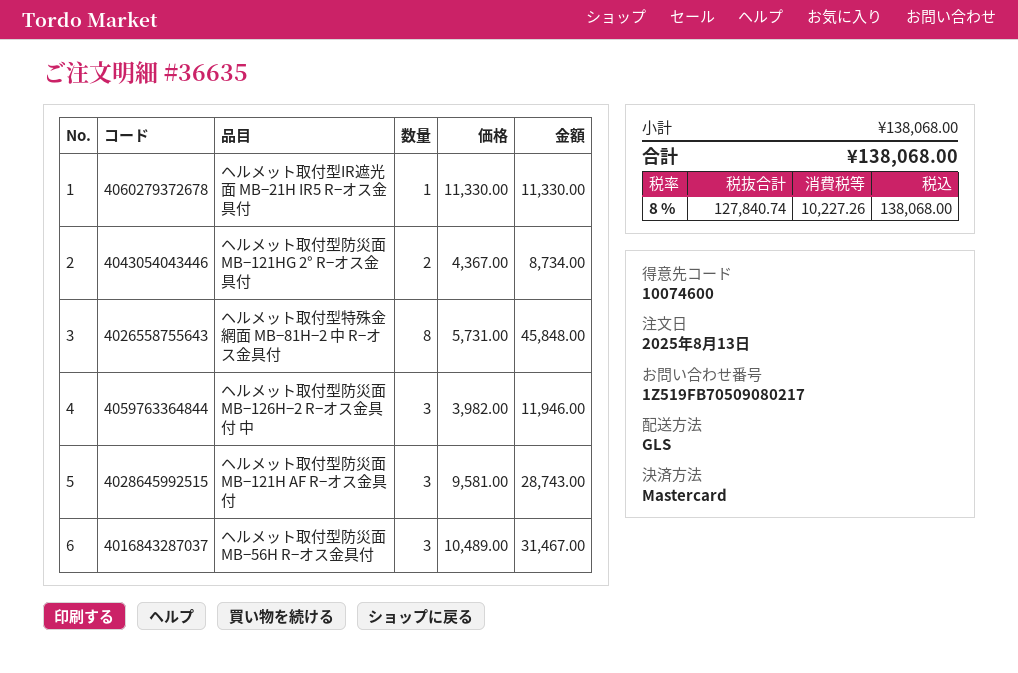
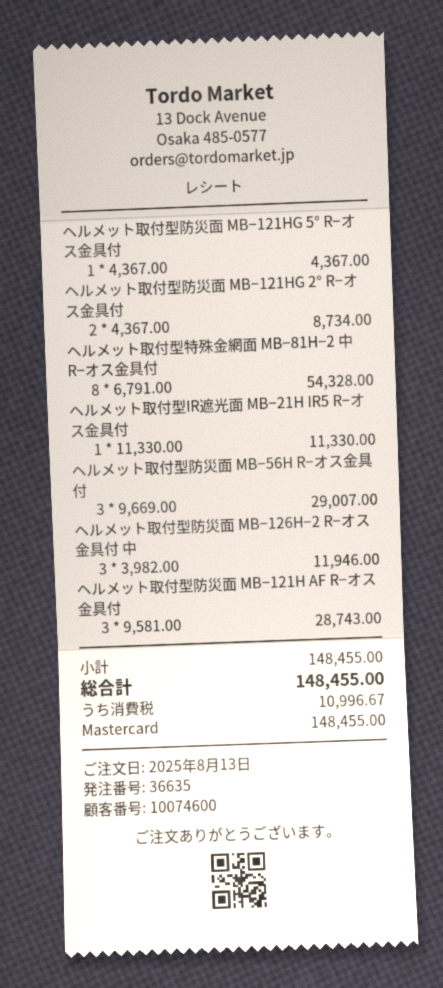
ヘルメット取付型特殊金網面 MB−81H−2 中 R−オス金具付: 8 x 5731.00 = 45848.00 -> 8 x 6791.00 = 54328.00
ヘルメット取付型防災面 MB−56H R−オス金具付: 3 x 10489.00 = 31467.00 -> 3 x 9669.00 = 29007.00
ヘルメット取付型防災面 MB−121HG 5° R−オス金具付: none -> 1 x 4367.00 = 4367.00
subtotal: 138068.00 -> 148455.00
tax: 10227.26 -> 10996.67
total: 138068.00 -> 148455.00

